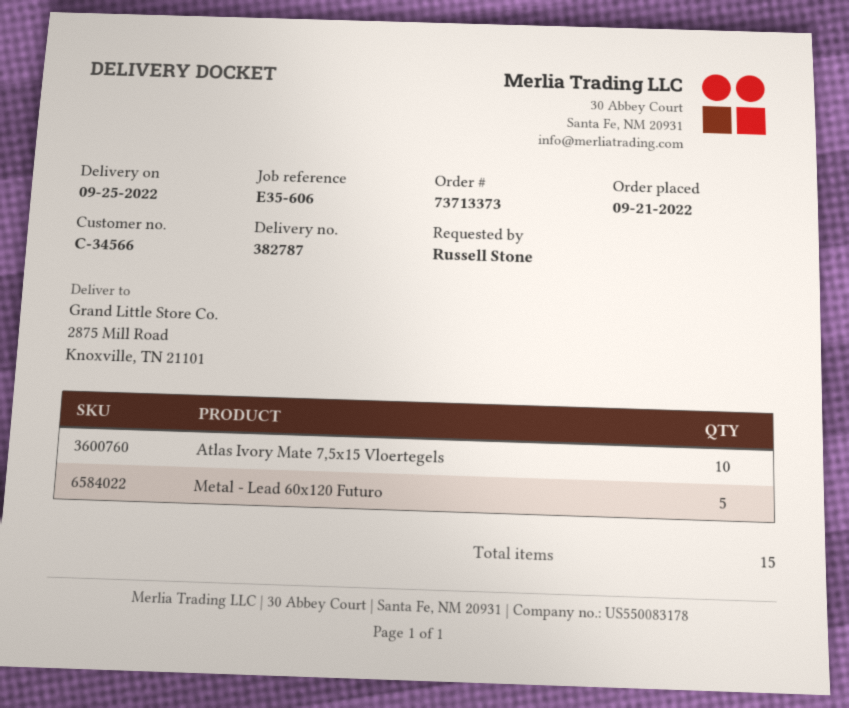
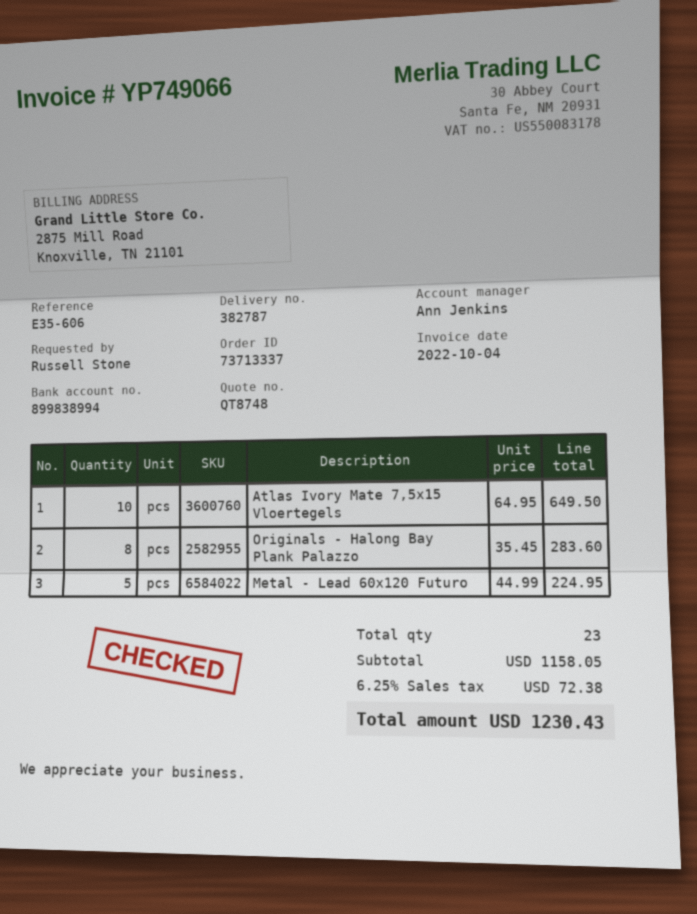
order number: 73713373 -> 73713337
Originals - Halong Bay Plank Palazzo: none -> 8
total quantity: 15 -> 23

